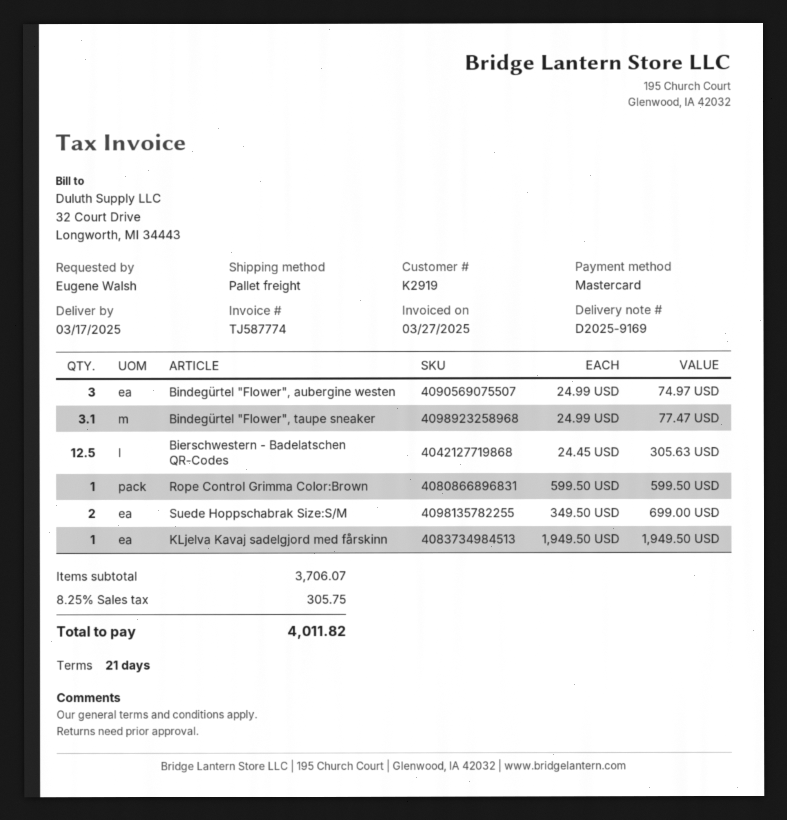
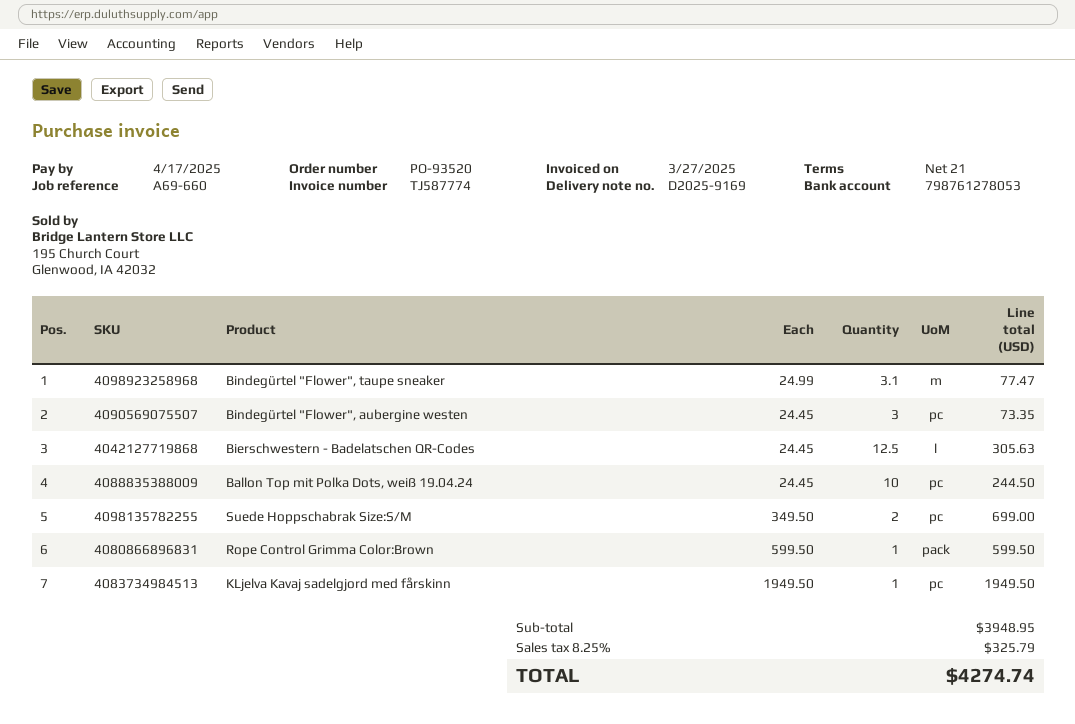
Bindegürtel "Flower", aubergine westen: 3 x 24.99 = 74.97 -> 3 x 24.45 = 73.35
Ballon Top mit Polka Dots, weiß 19.04.24: none -> 10 x 24.45 = 244.50
subtotal: 3706.07 -> 3948.95
tax: 8.25% = 305.75 -> 8.25% = 325.79
total: 4011.82 -> 4274.74

